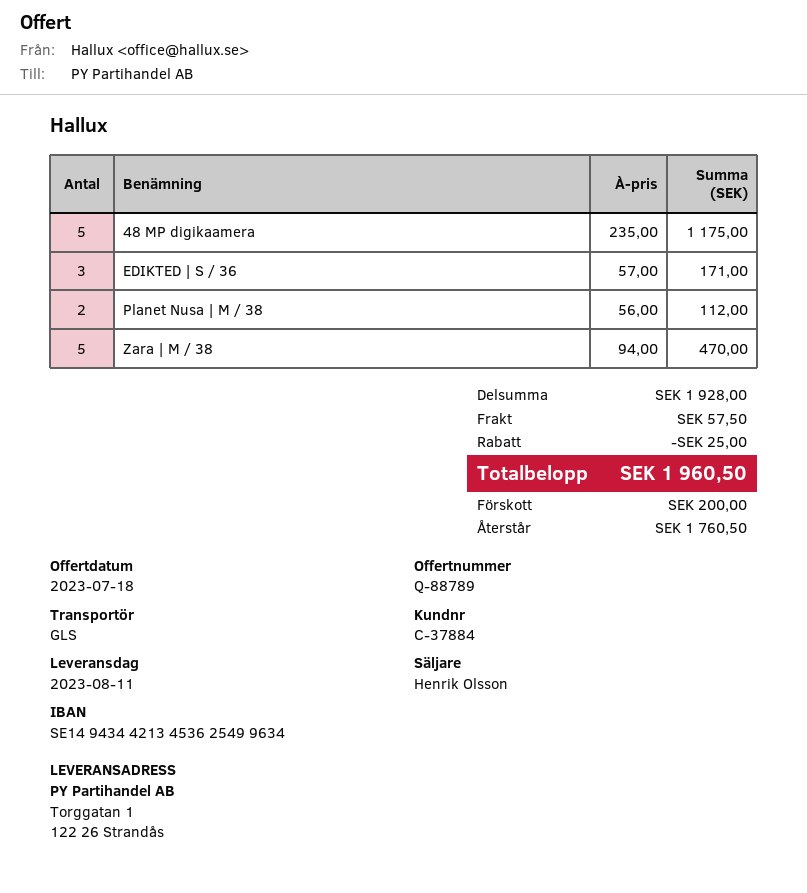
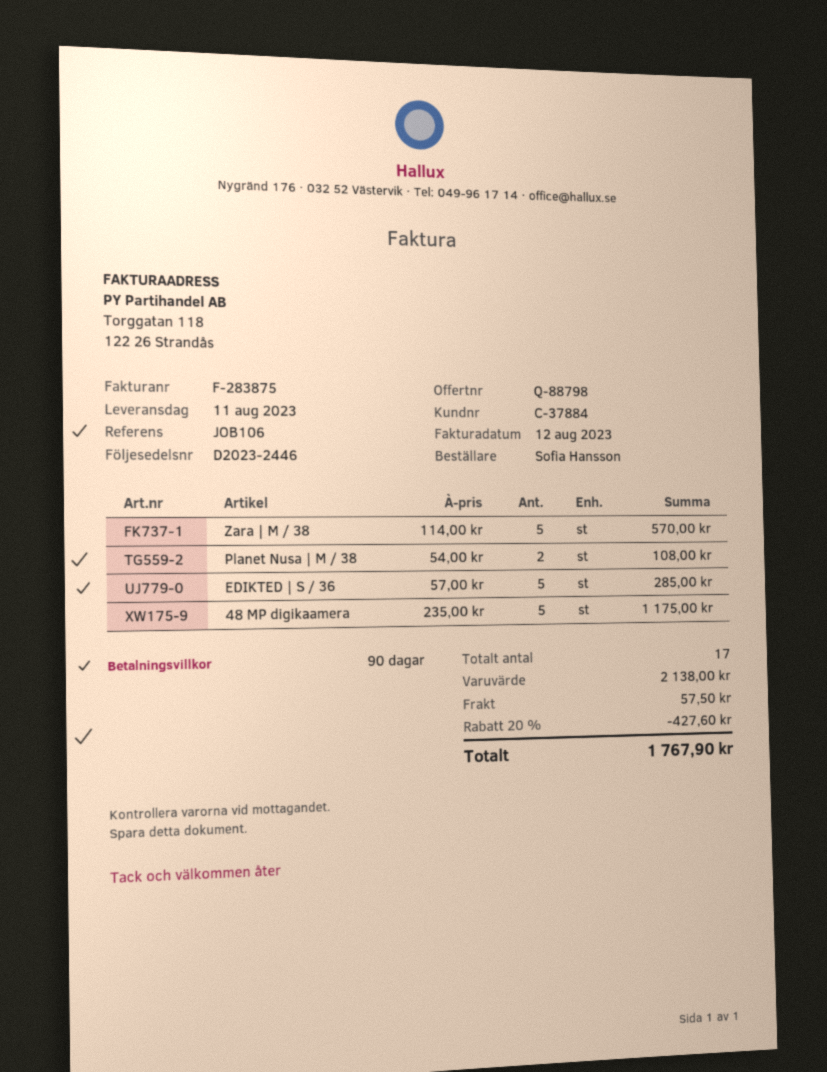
quote number: Q-88789 -> Q-88798
EDIKTED | S / 36: 3 x 57.00 = 171.00 -> 5 x 57.00 = 285.00
Planet Nusa | M / 38: 2 x 56.00 = 112.00 -> 2 x 54.00 = 108.00
Zara | M / 38: 5 x 94.00 = 470.00 -> 5 x 114.00 = 570.00
subtotal: 1928.00 -> 2138.00
discount: 25.00 -> 427.60
total: 1960.50 -> 1767.90

